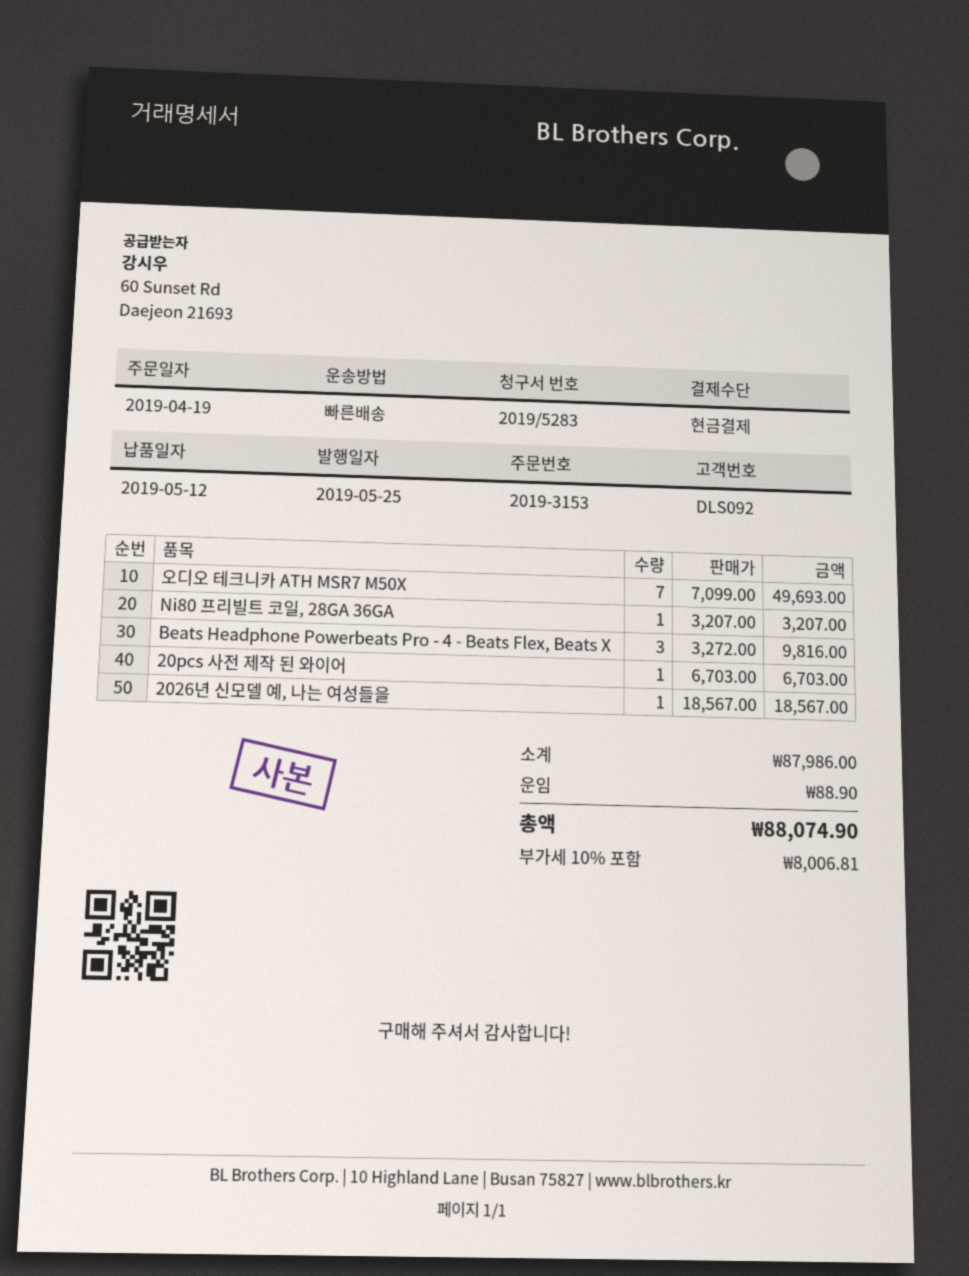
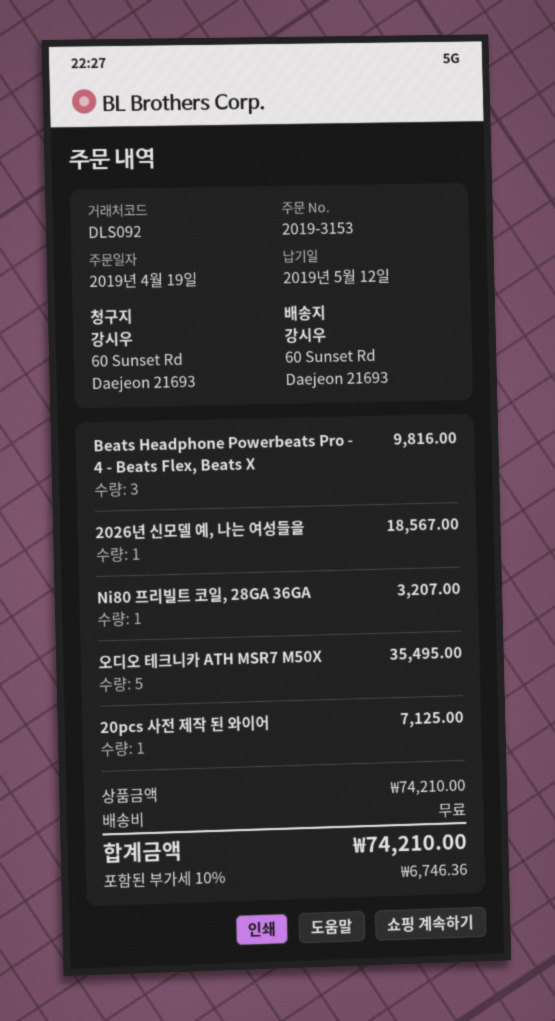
오디오 테크니카 ATH MSR7 M50X: 7 for 49693.00 -> 5 for 35495.00
20pcs 사전 제작 된 와이어: 1 for 6703.00 -> 1 for 7125.00
subtotal: 87986.00 -> 74210.00
shipping: 88.90 -> 0.00
tax: 10% = 8006.81 -> 10% = 6746.36
total: 88074.90 -> 74210.00

